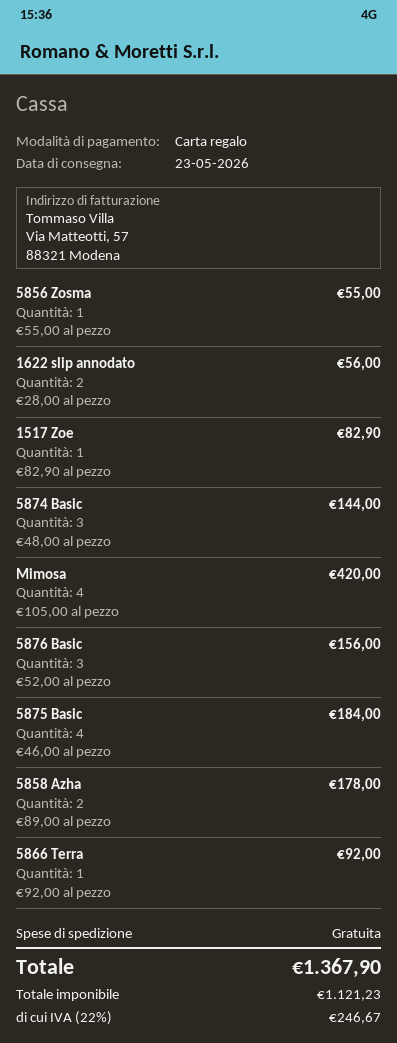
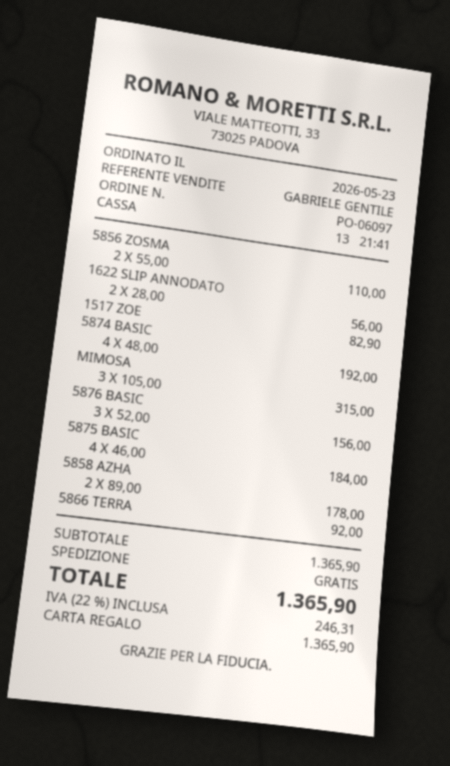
5856 Zosma: 1 x 55.00 = 55.00 -> 2 x 55.00 = 110.00
5874 Basic: 3 x 48.00 = 144.00 -> 4 x 48.00 = 192.00
Mimosa: 4 x 105.00 = 420.00 -> 3 x 105.00 = 315.00
tax: 22% = 246.67 -> 22% = 246.31
total: 1367.90 -> 1365.90

